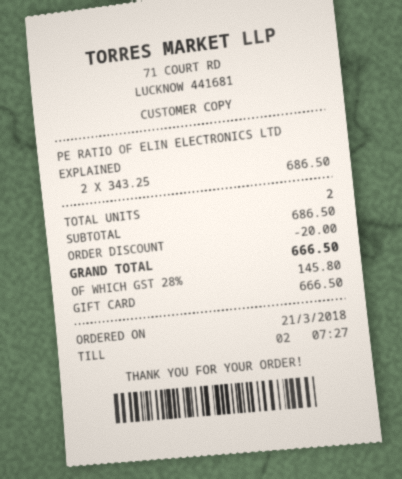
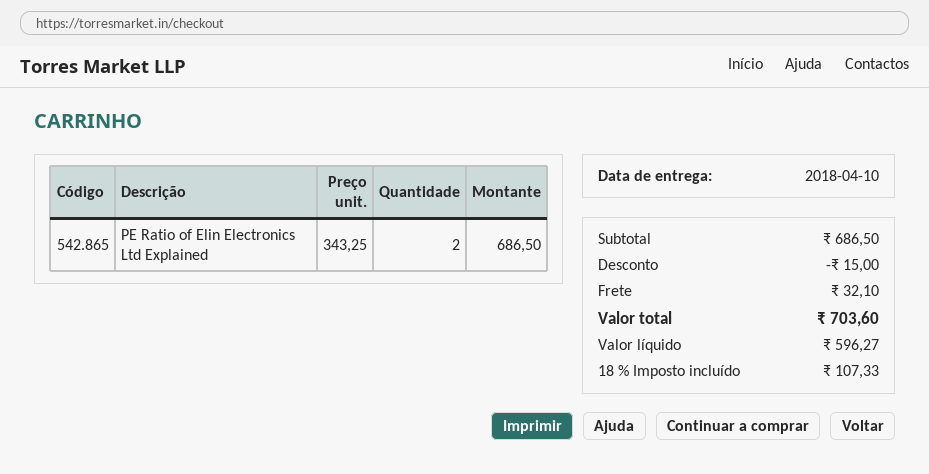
discount: 20.00 -> 15.00
shipping: none -> 32.10
tax: 28% = 145.80 -> 18% = 107.33
total: 666.50 -> 703.60

